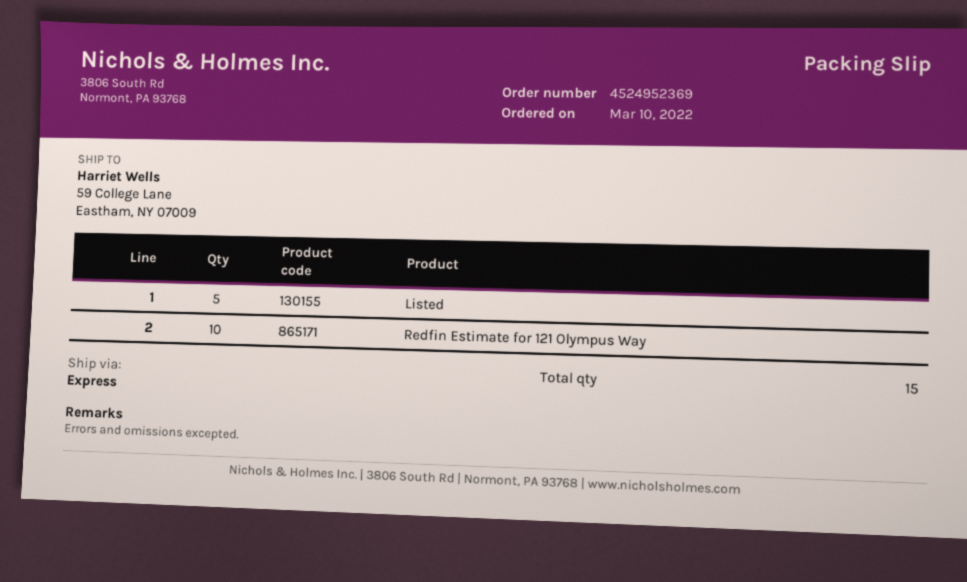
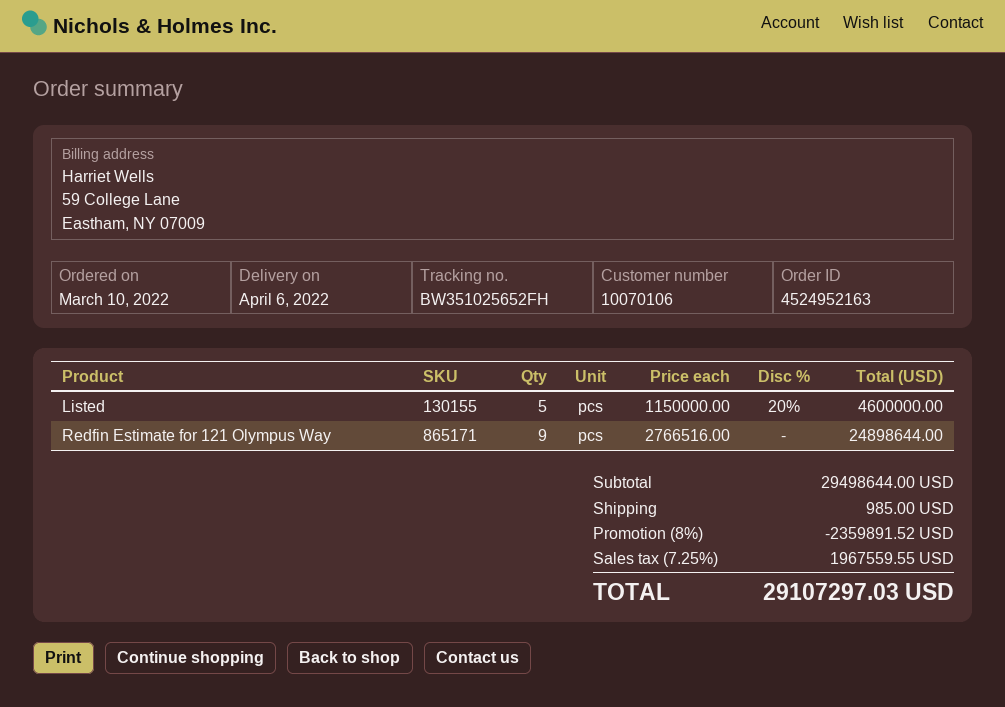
order number: 4524952369 -> 4524952163
Redfin Estimate for 121 Olympus Way: 10 -> 9

